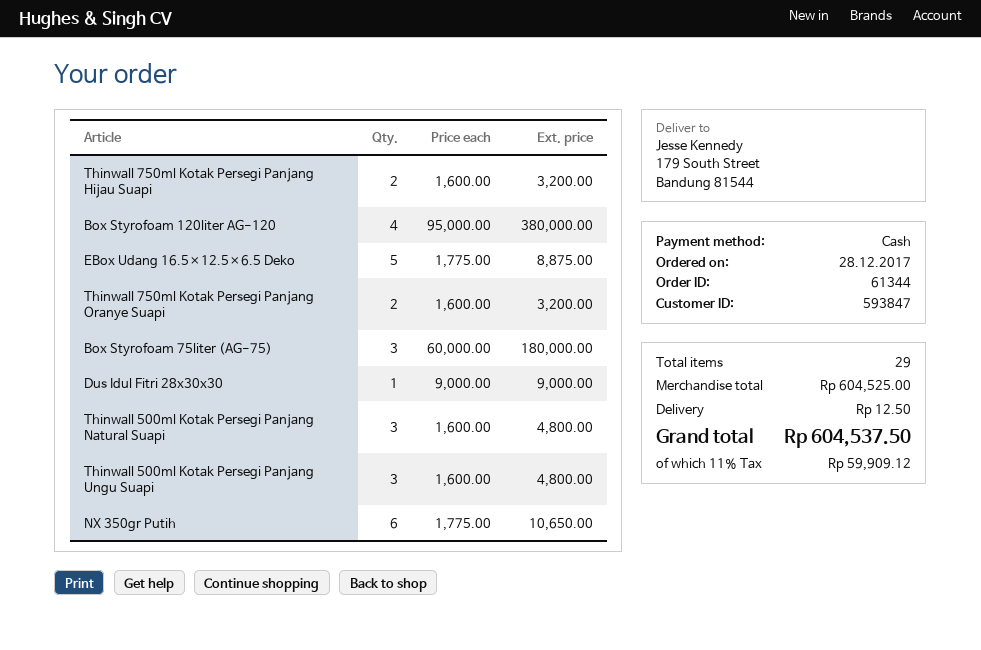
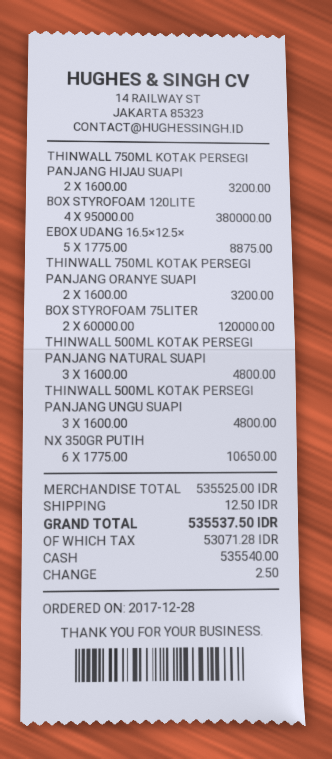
Box Styrofoam 75liter (AG-75): 3 x 60000.00 = 180000.00 -> 2 x 60000.00 = 120000.00
Dus Idul Fitri 28x30x30: 1 x 9000.00 = 9000.00 -> none
subtotal: 604525.00 -> 535525.00
tax: 59909.12 -> 53071.28
total: 604537.50 -> 535537.50

